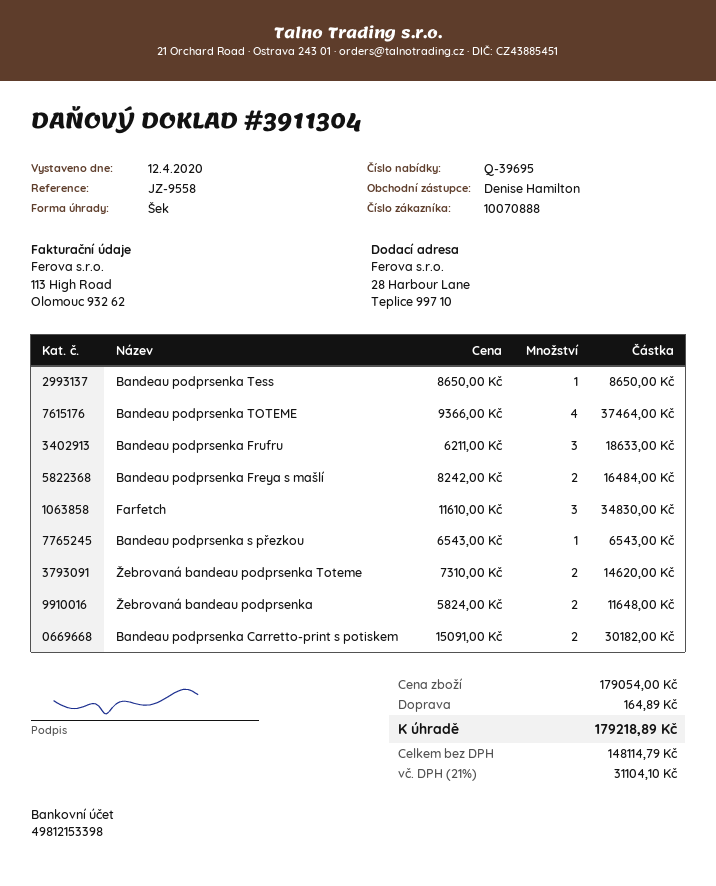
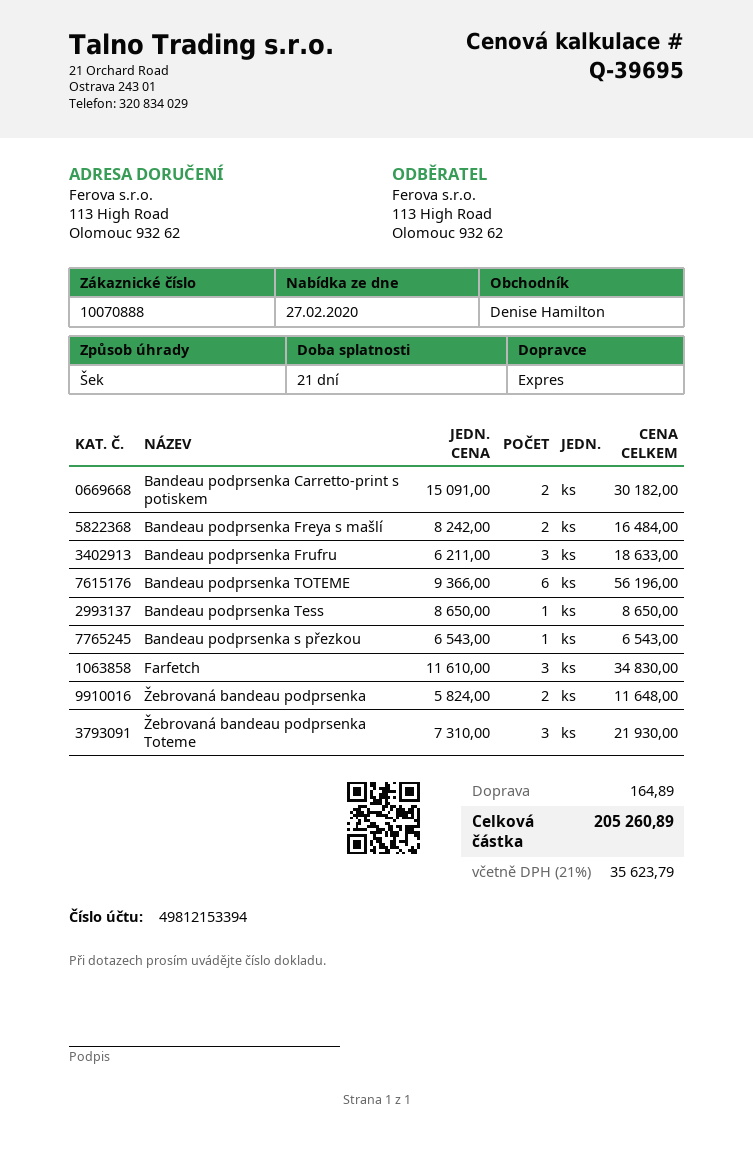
bank account: 49812153398 -> 49812153394
ship to: 28 Harbour Lane, Teplice 997 10 -> 113 High Road, Olomouc 932 62
Bandeau podprsenka TOTEME: 4 x 9366.00 = 37464.00 -> 6 x 9366.00 = 56196.00
Žebrovaná bandeau podprsenka Toteme: 2 x 7310.00 = 14620.00 -> 3 x 7310.00 = 21930.00
tax: 21% = 31104.10 -> 21% = 35623.79
total: 179218.89 -> 205260.89

